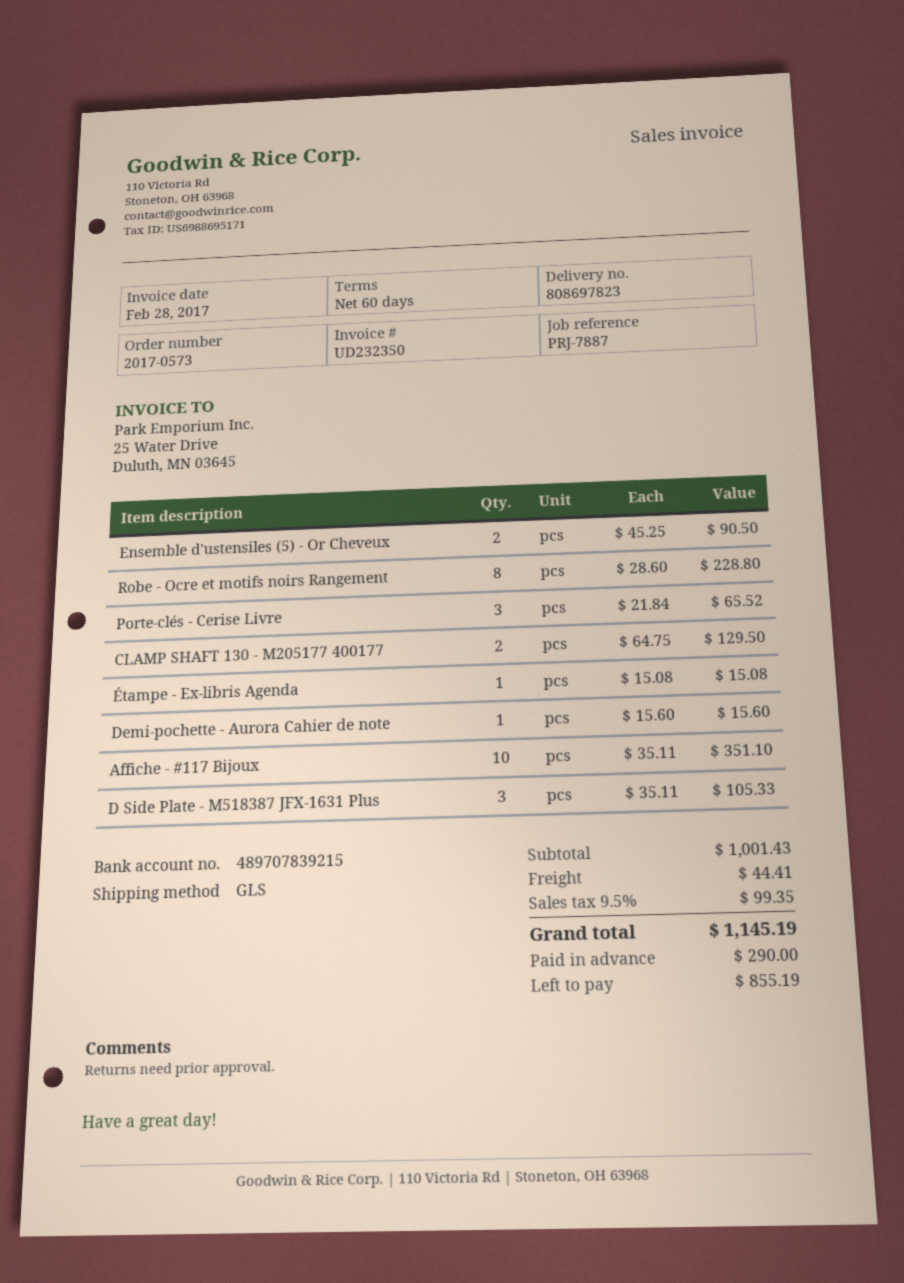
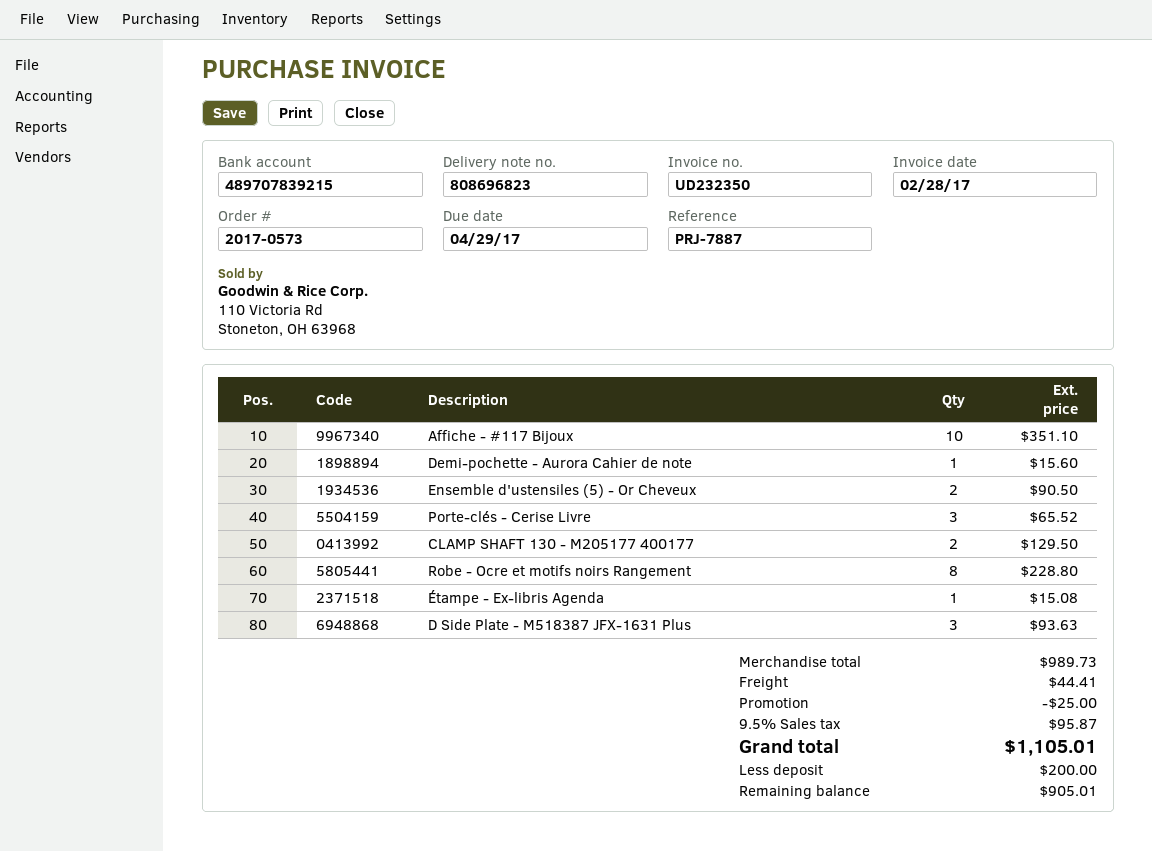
delivery note number: 808697823 -> 808696823
D Side Plate - M518387 JFX-1631 Plus: 3 for 105.33 -> 3 for 93.63
subtotal: 1001.43 -> 989.73
discount: none -> 25.00
tax: 9.5% = 99.35 -> 9.5% = 95.87
total: 1145.19 -> 1105.01
deposit: 290.00 -> 200.00
balance: 855.19 -> 905.01

